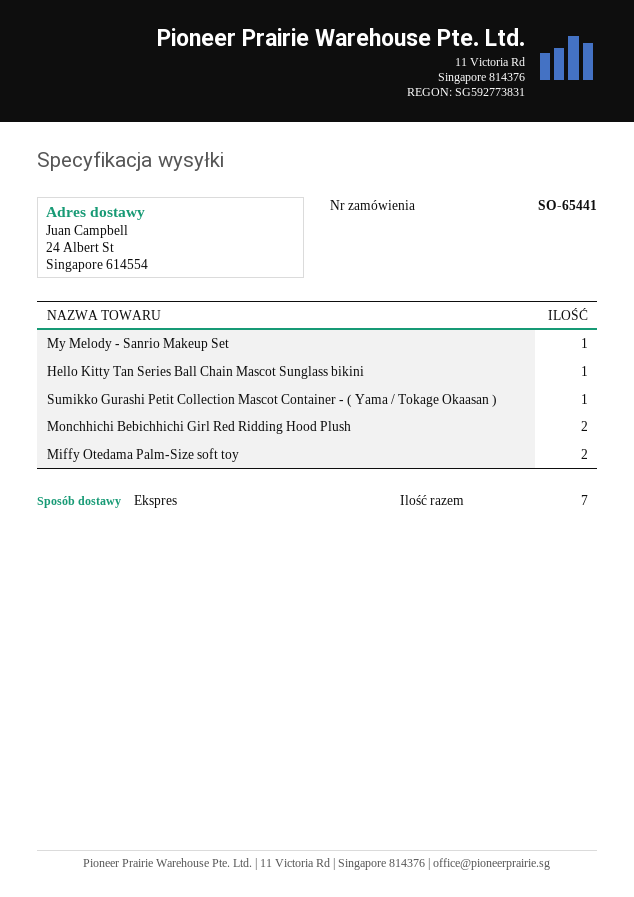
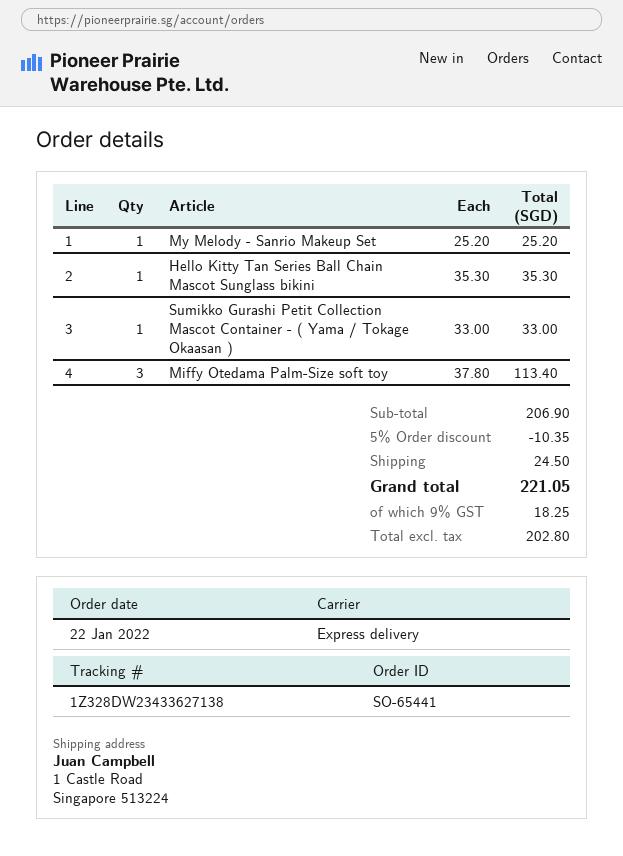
ship to: 24 Albert St, Singapore 614554 -> 1 Castle Road, Singapore 513224
Monchhichi Bebichhichi Girl Red Ridding Hood Plush: 2 -> none
Miffy Otedama Palm-Size soft toy: 2 -> 3

